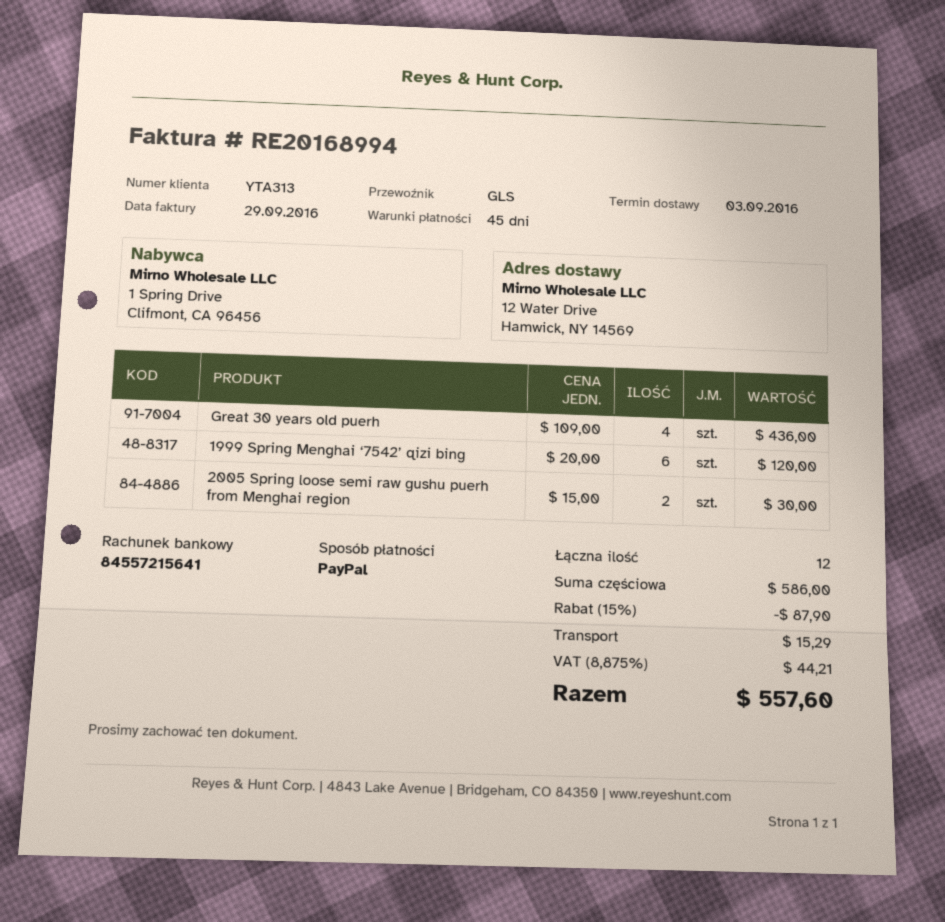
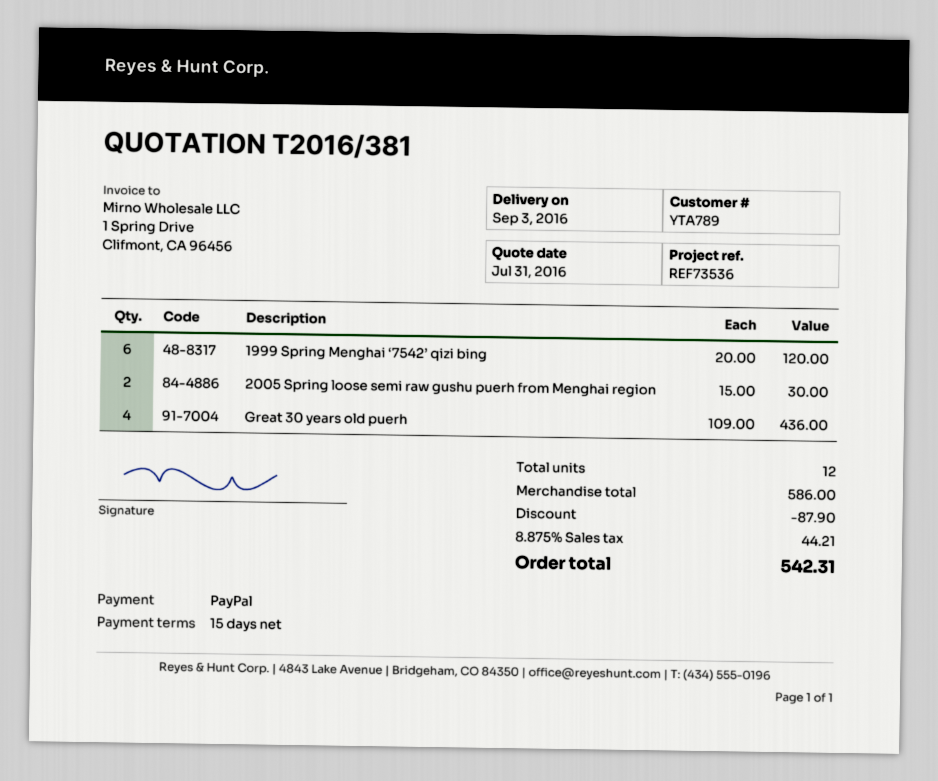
payment terms: 45 days -> 15 days
customer number: YTA313 -> YTA789
shipping: 15.29 -> none
total: 557.60 -> 542.31

